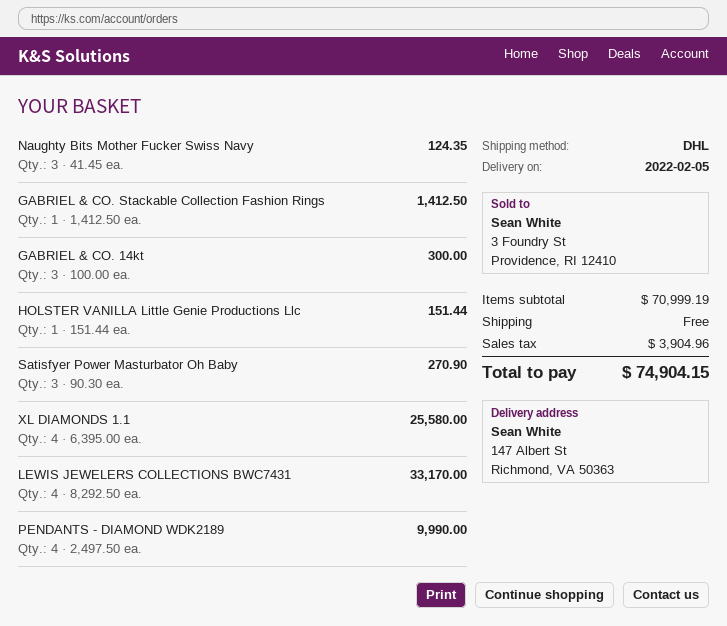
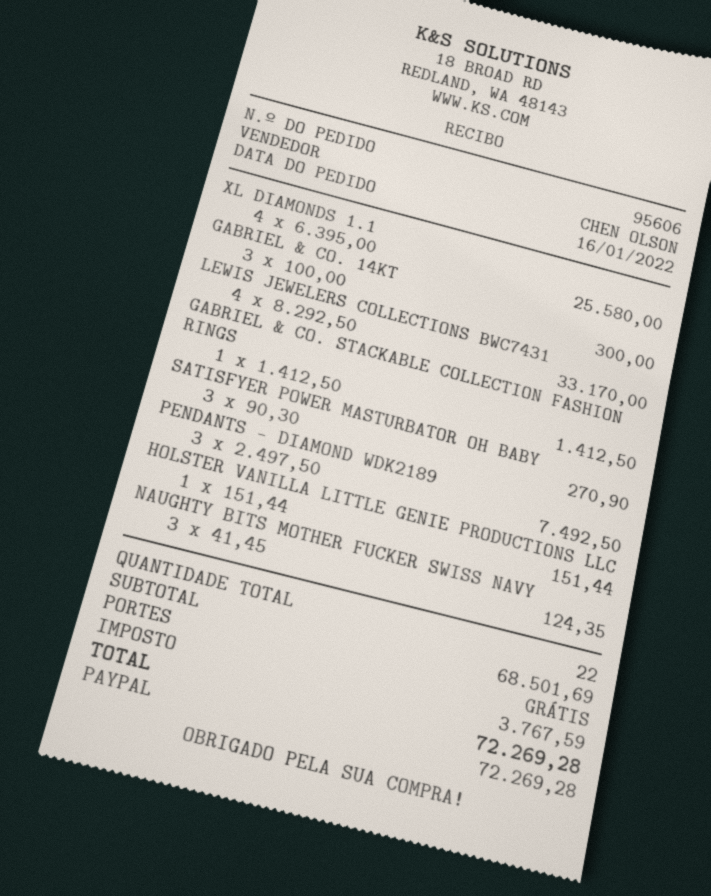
PENDANTS - DIAMOND WDK2189: 4 x 2497.50 = 9990.00 -> 3 x 2497.50 = 7492.50
subtotal: 70999.19 -> 68501.69
tax: 3904.96 -> 3767.59
total: 74904.15 -> 72269.28

